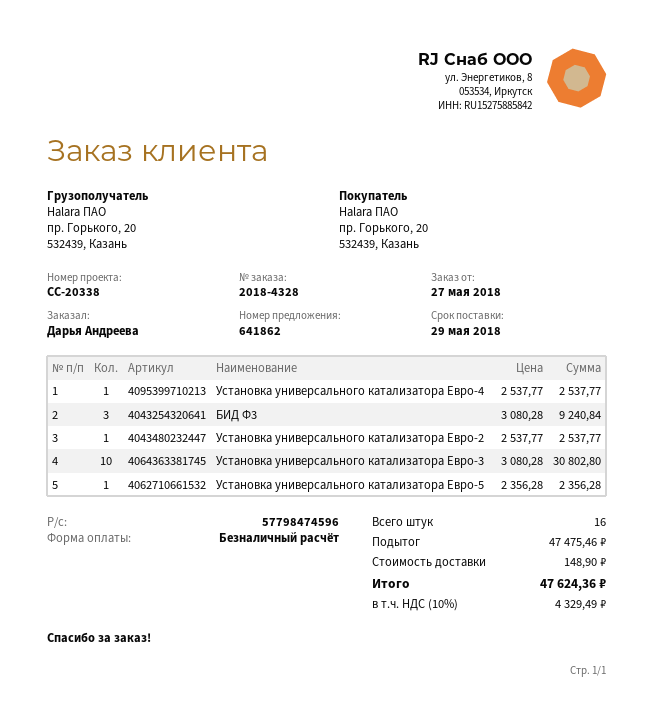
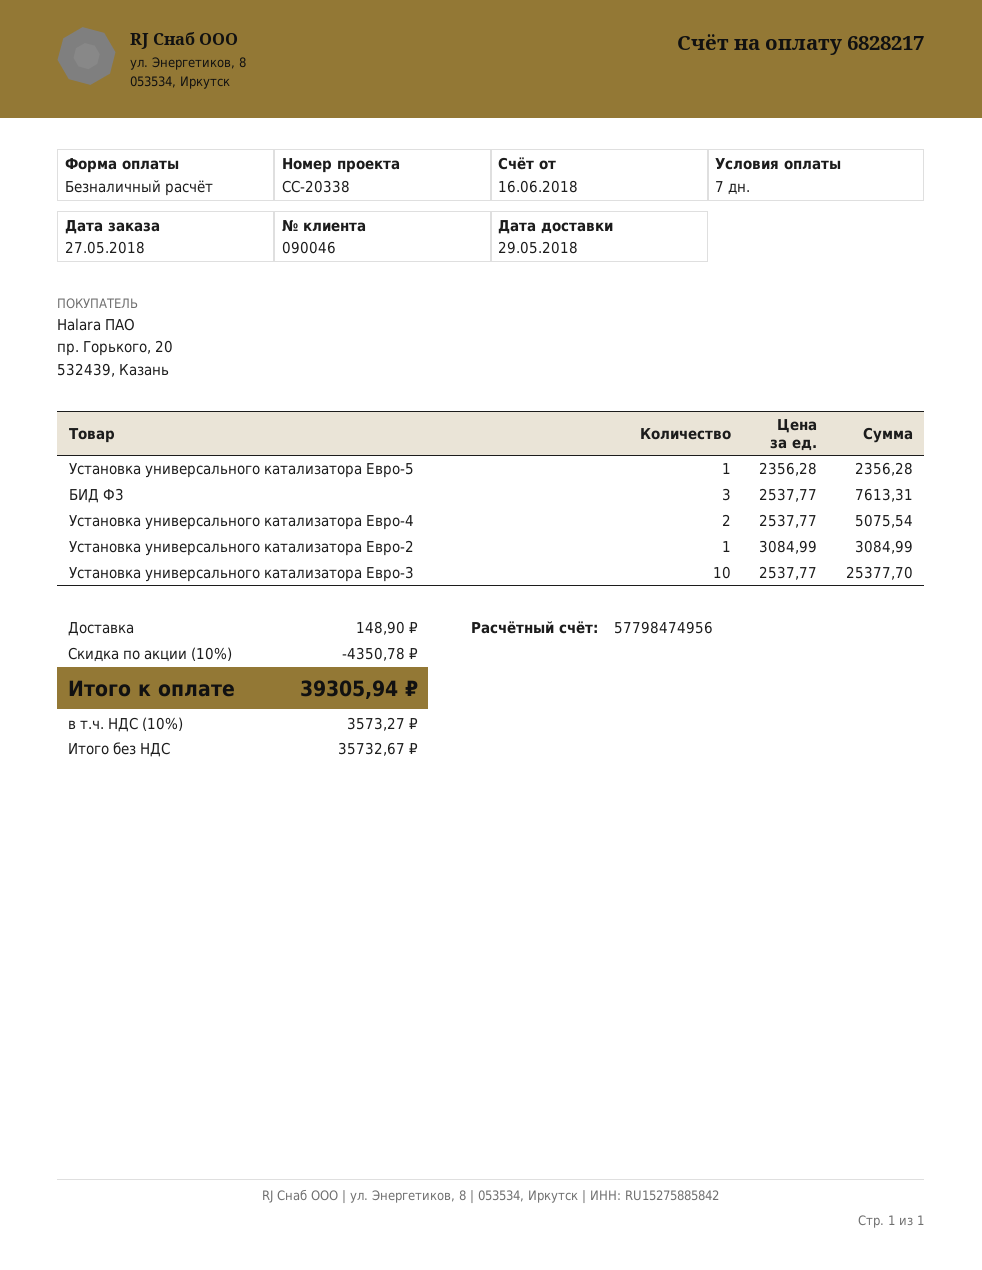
bank account: 57798474596 -> 57798474956
Установка универсального катализатора Евро-4: 1 x 2537.77 = 2537.77 -> 2 x 2537.77 = 5075.54
БИД Ф3: 3 x 3080.28 = 9240.84 -> 3 x 2537.77 = 7613.31
Установка универсального катализатора Евро-2: 1 x 2537.77 = 2537.77 -> 1 x 3084.99 = 3084.99
Установка универсального катализатора Евро-3: 10 x 3080.28 = 30802.80 -> 10 x 2537.77 = 25377.70
discount: none -> 10% = 4350.78
tax: 10% = 4329.49 -> 10% = 3573.27
total: 47624.36 -> 39305.94

